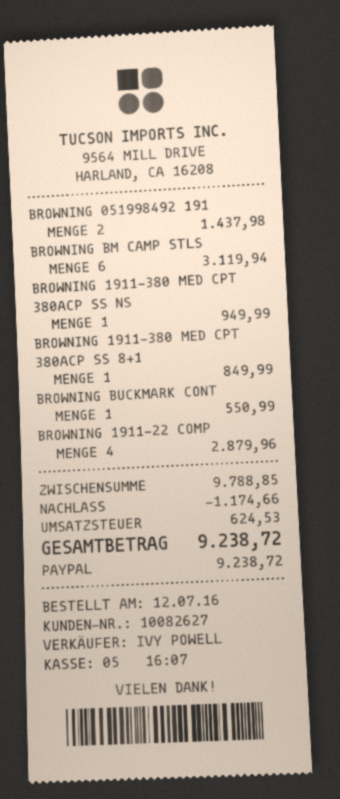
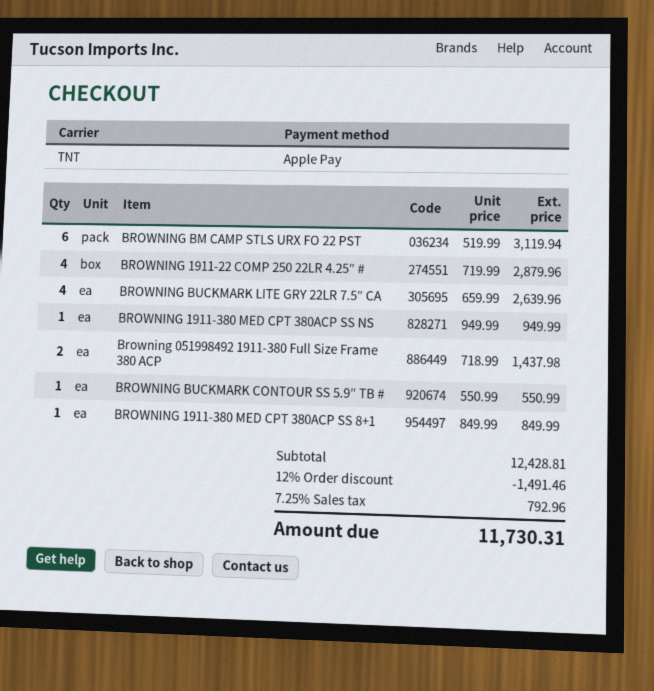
payment method: PayPal -> Apple Pay
BROWNING BUCKMARK LITE GRY 22LR 7.5″ CA: none -> 4 for 2639.96
subtotal: 9788.85 -> 12428.81
discount: 1174.66 -> 1491.46
tax: 624.53 -> 792.96
total: 9238.72 -> 11730.31

